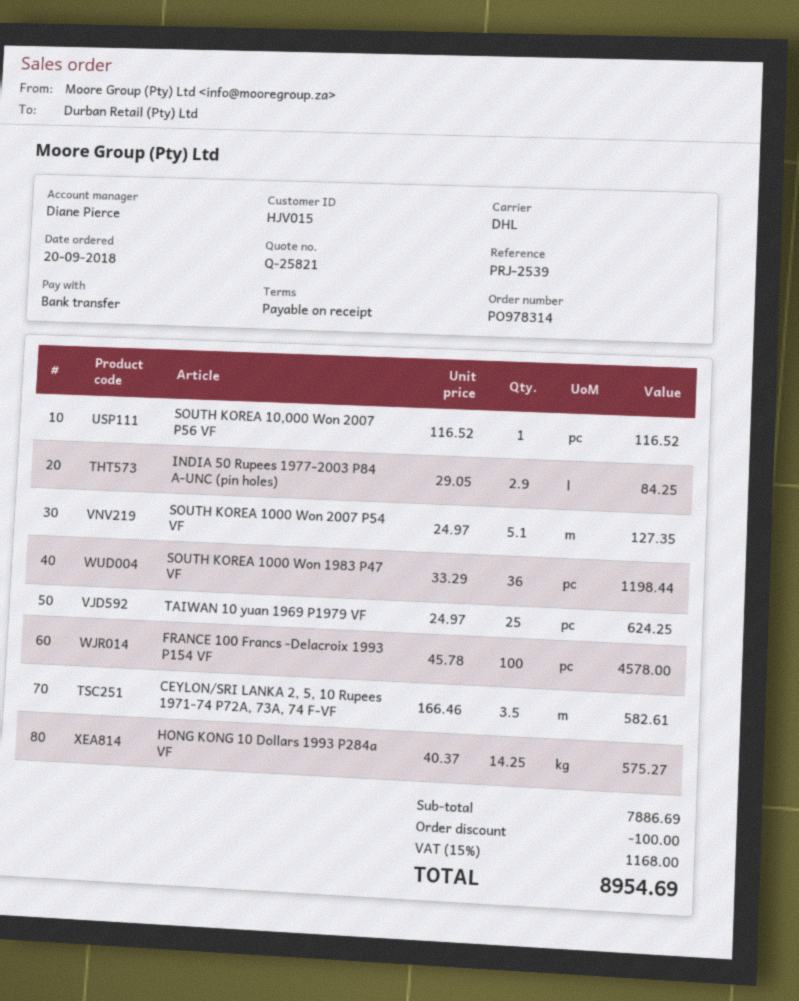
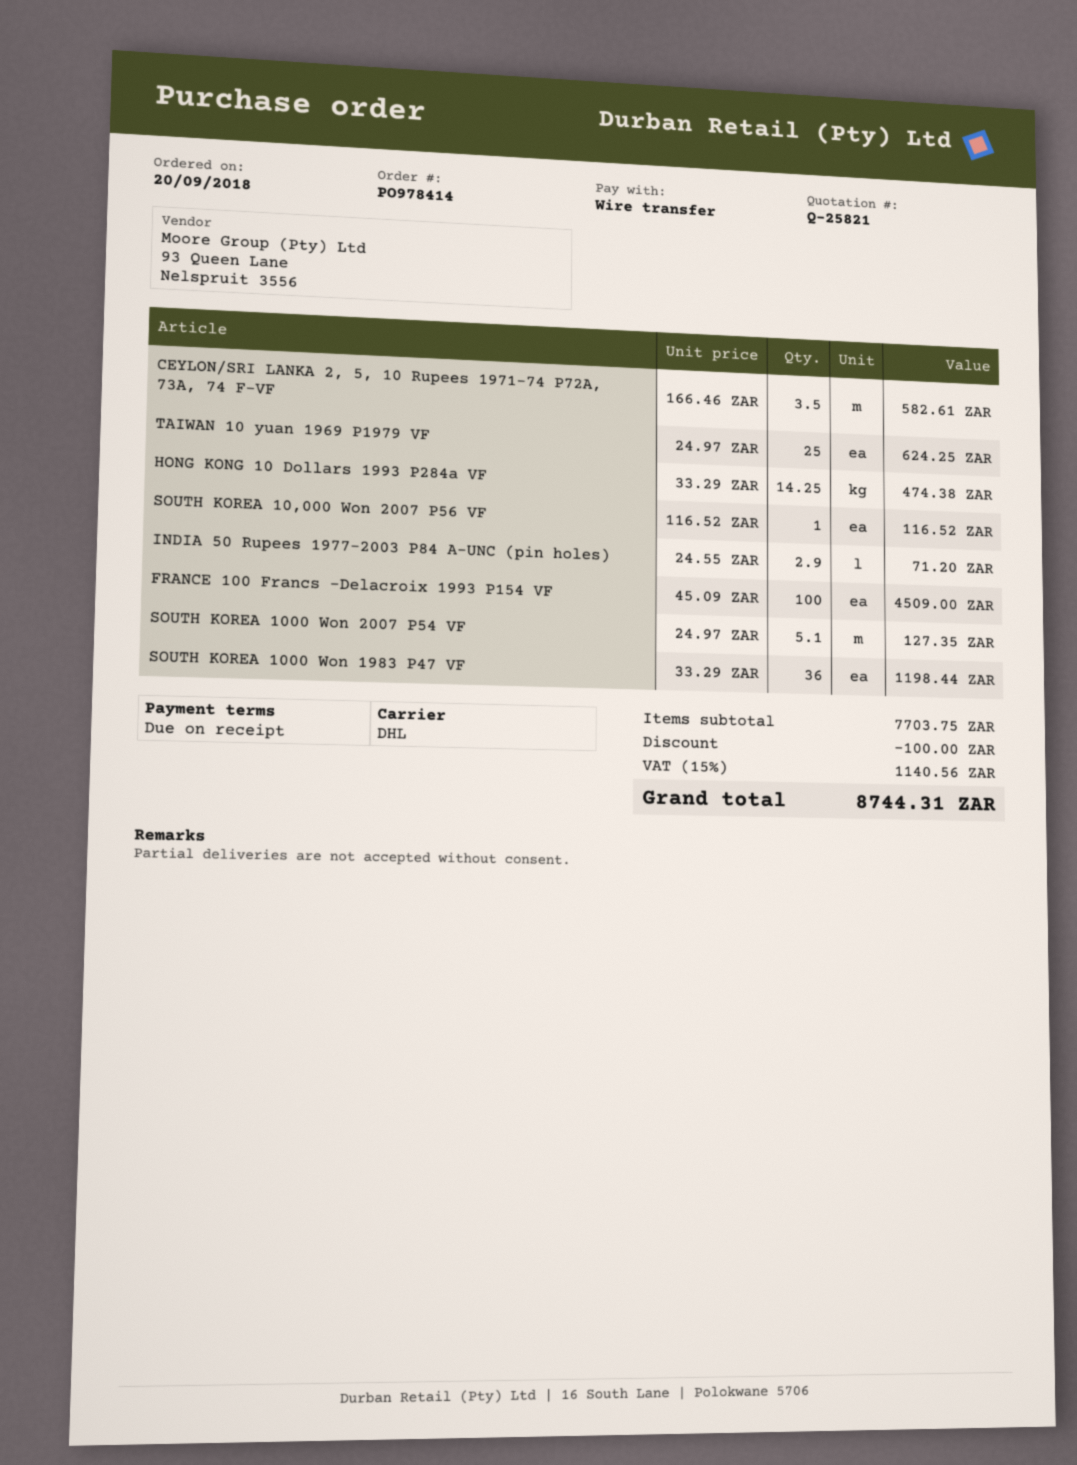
order number: PO978314 -> PO978414
INDIA 50 Rupees 1977-2003 P84 A-UNC (pin holes): 2.9 x 29.05 = 84.25 -> 2.9 x 24.55 = 71.20
FRANCE 100 Francs -Delacroix 1993 P154 VF: 100 x 45.78 = 4578.00 -> 100 x 45.09 = 4509.00
HONG KONG 10 Dollars 1993 P284a VF: 14.25 x 40.37 = 575.27 -> 14.25 x 33.29 = 474.38
subtotal: 7886.69 -> 7703.75
tax: 15% = 1168.00 -> 15% = 1140.56
total: 8954.69 -> 8744.31

